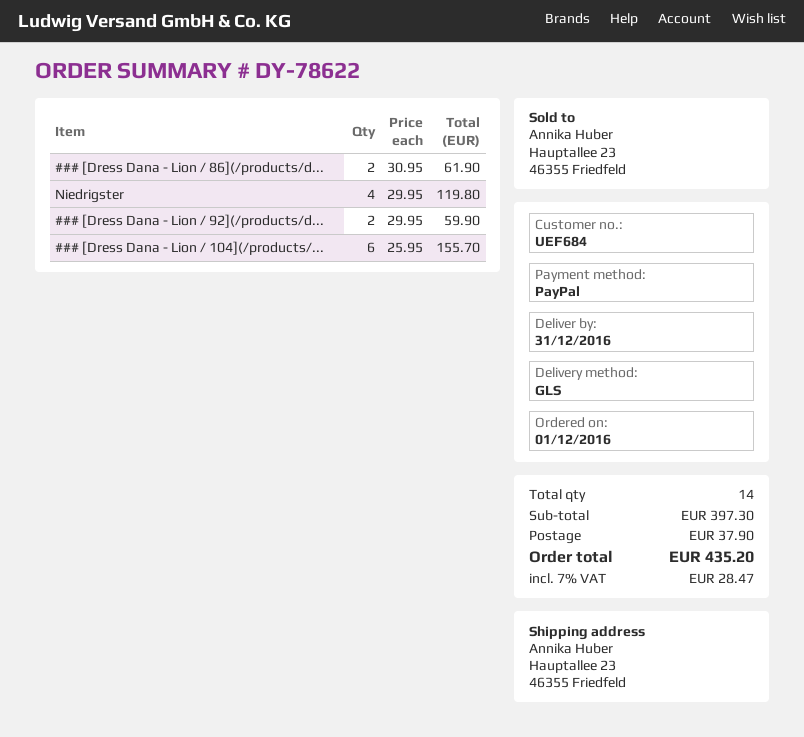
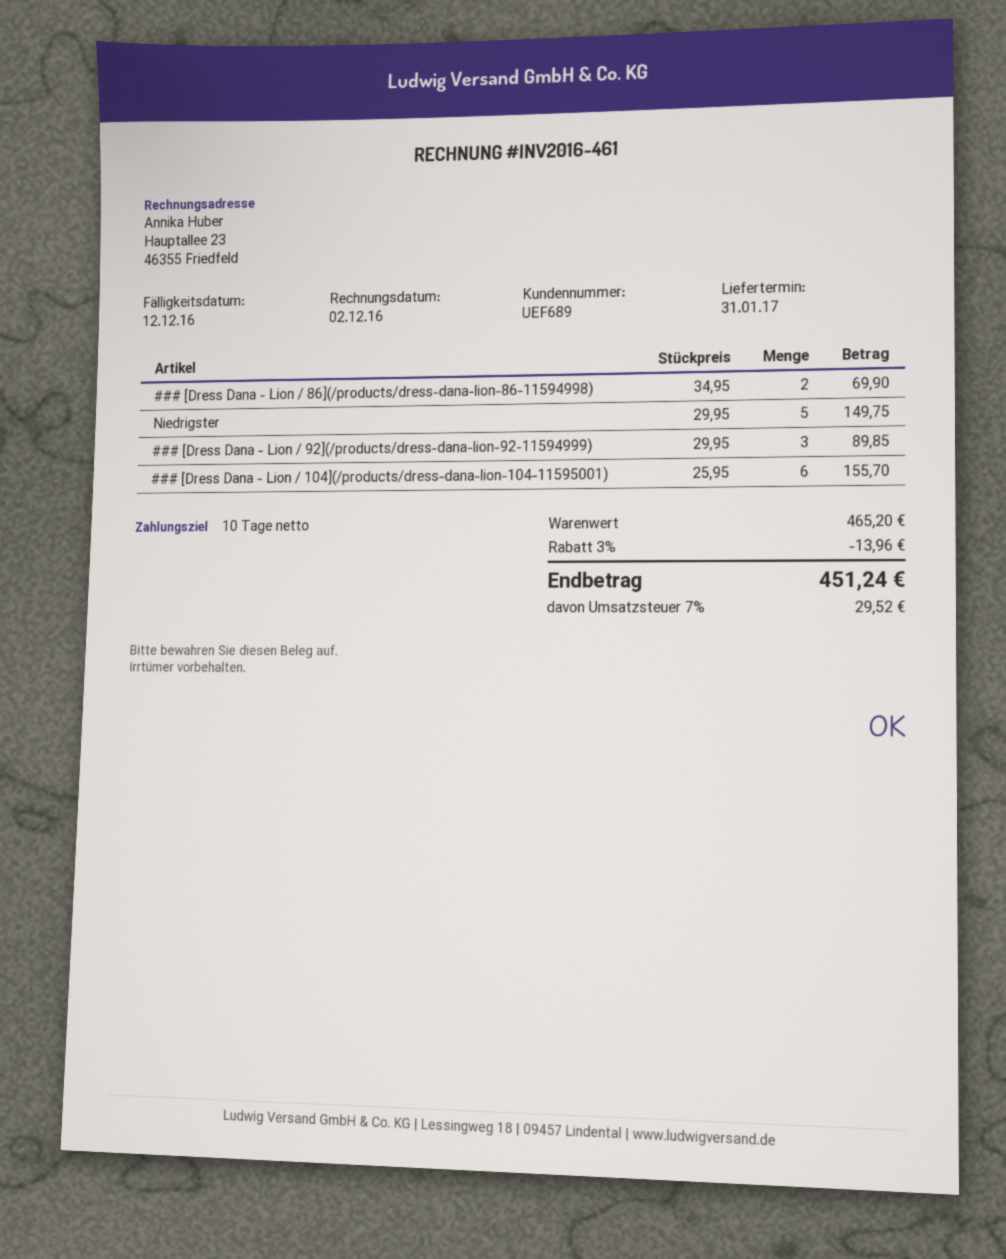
delivery date: 2016-12-31 -> 2017-01-31
customer number: UEF684 -> UEF689
### [Dress Dana - Lion / 86](/products/d...: 2 x 30.95 = 61.90 -> 2 x 34.95 = 69.90
Niedrigster: 4 x 29.95 = 119.80 -> 5 x 29.95 = 149.75
### [Dress Dana - Lion / 92](/products/d...: 2 x 29.95 = 59.90 -> 3 x 29.95 = 89.85
subtotal: 397.30 -> 465.20
discount: none -> 3% = 13.96
shipping: 37.90 -> none
tax: 7% = 28.47 -> 7% = 29.52
total: 435.20 -> 451.24

